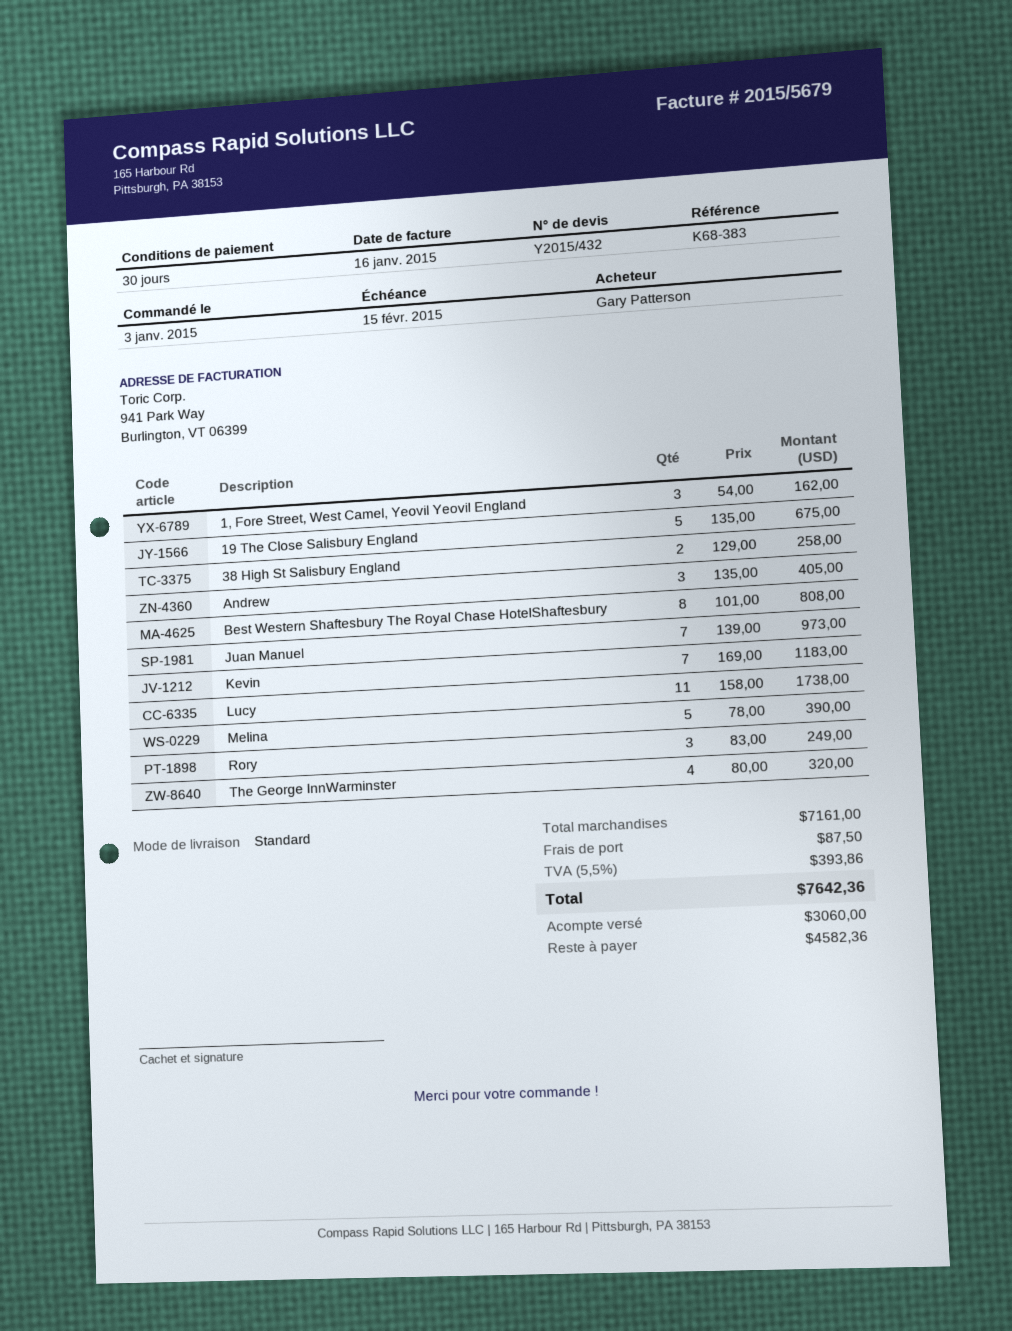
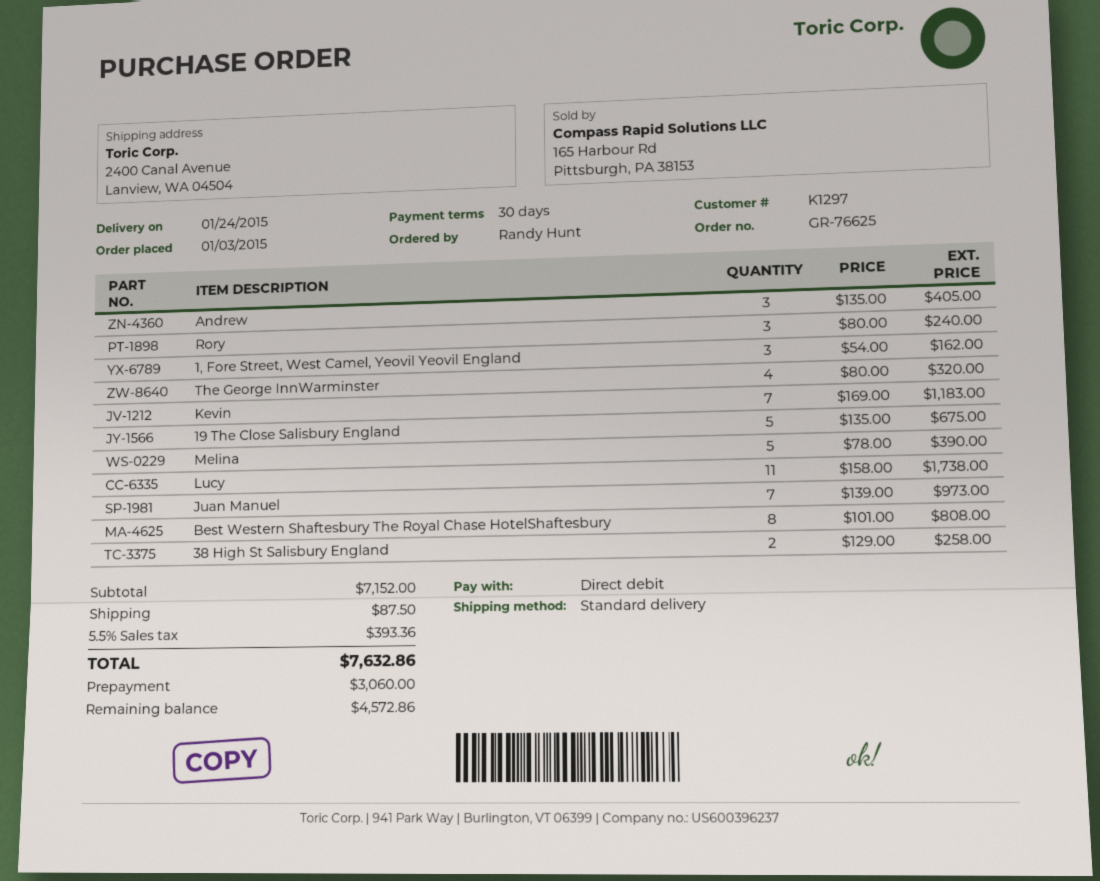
ordered by: Gary Patterson -> Randy Hunt
Rory: 3 x 83.00 = 249.00 -> 3 x 80.00 = 240.00
subtotal: 7161.00 -> 7152.00
tax: 5.5% = 393.86 -> 5.5% = 393.36
total: 7642.36 -> 7632.86
balance: 4582.36 -> 4572.86

